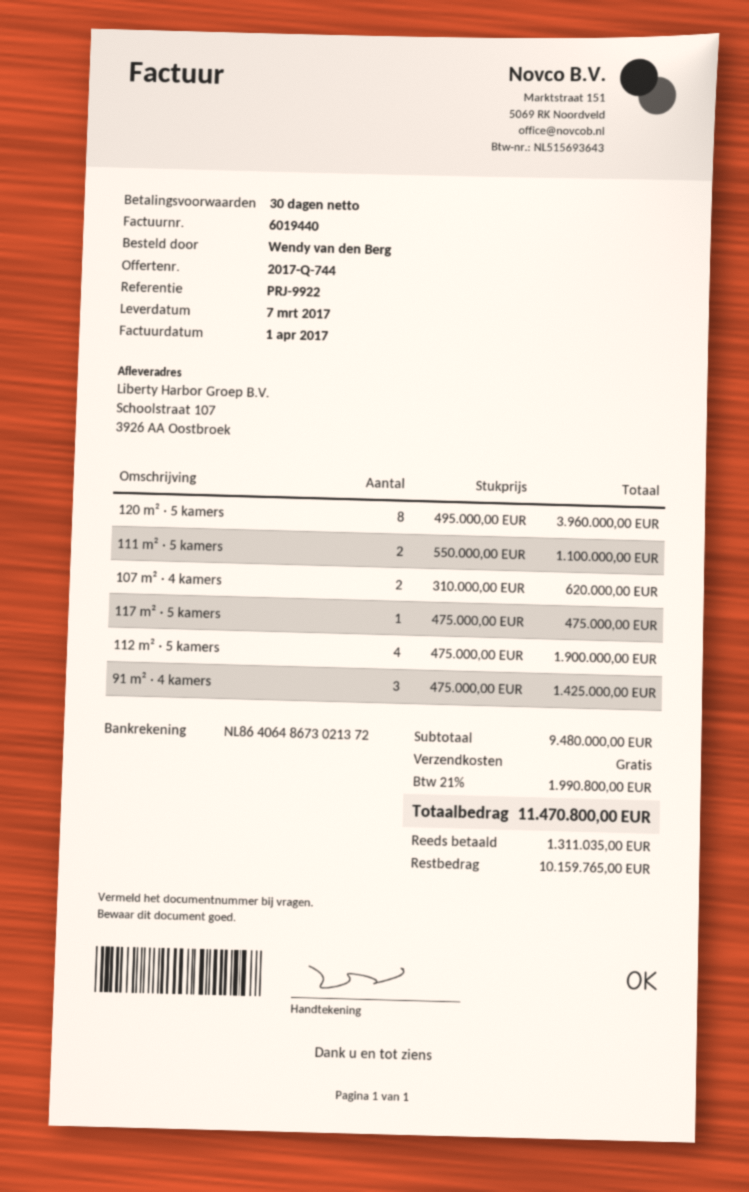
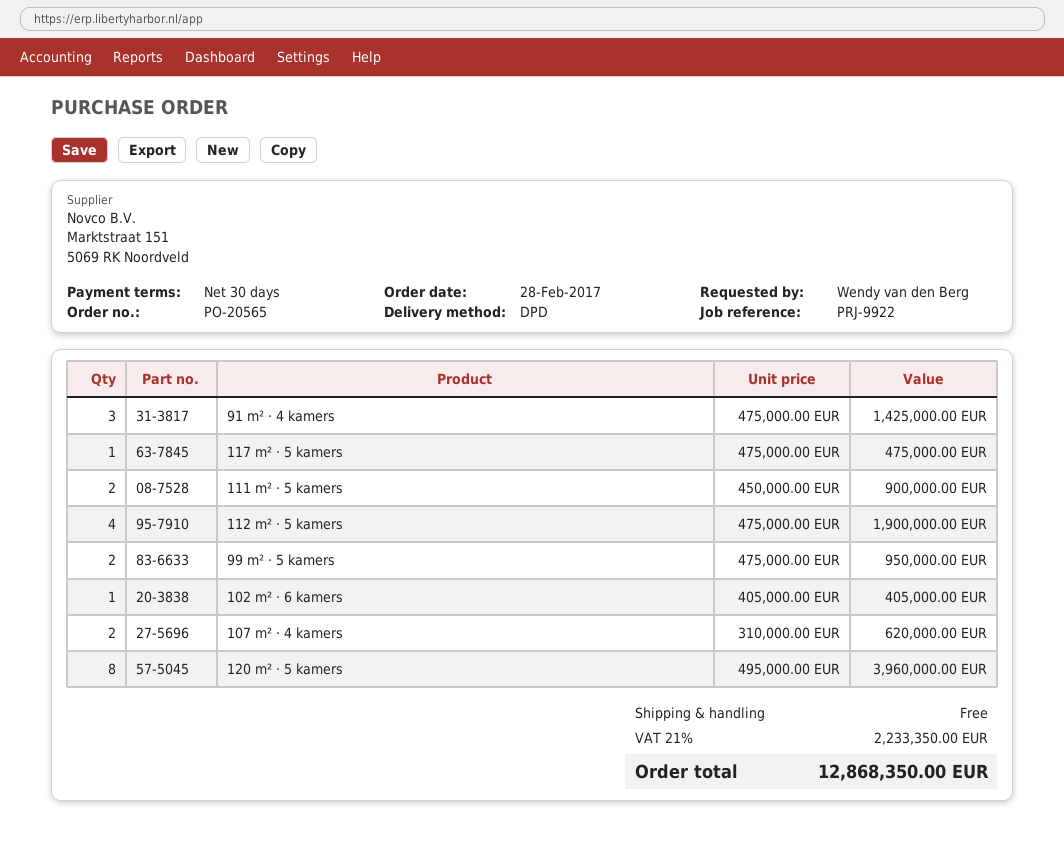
111 m² · 5 kamers: 2 x 550000.00 = 1100000.00 -> 2 x 450000.00 = 900000.00
99 m² · 5 kamers: none -> 2 x 475000.00 = 950000.00
102 m² · 6 kamers: none -> 1 x 405000.00 = 405000.00
tax: 21% = 1990800.00 -> 21% = 2233350.00
total: 11470800.00 -> 12868350.00

